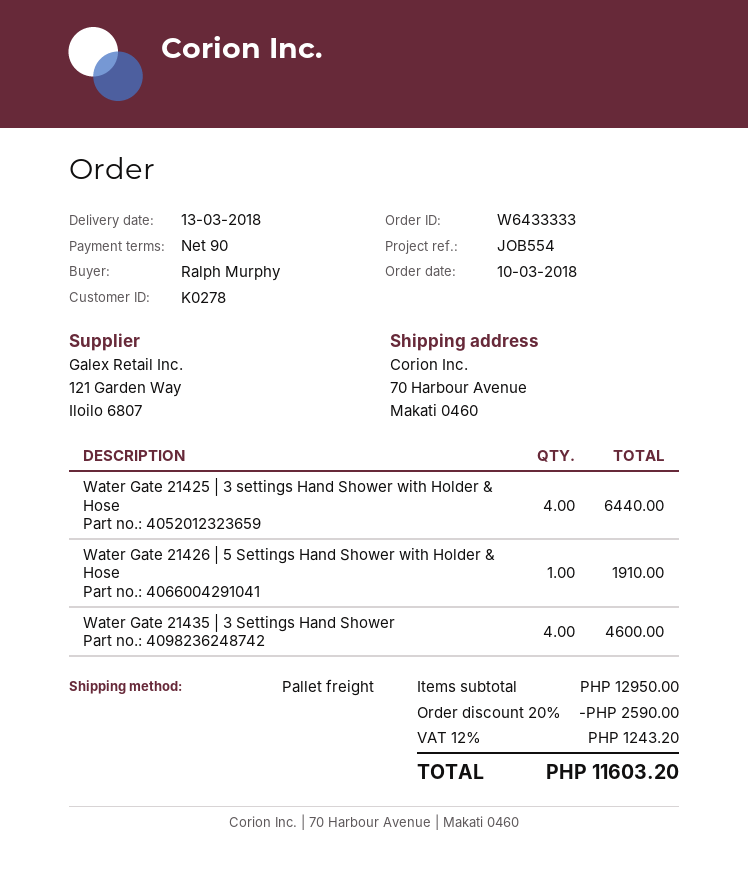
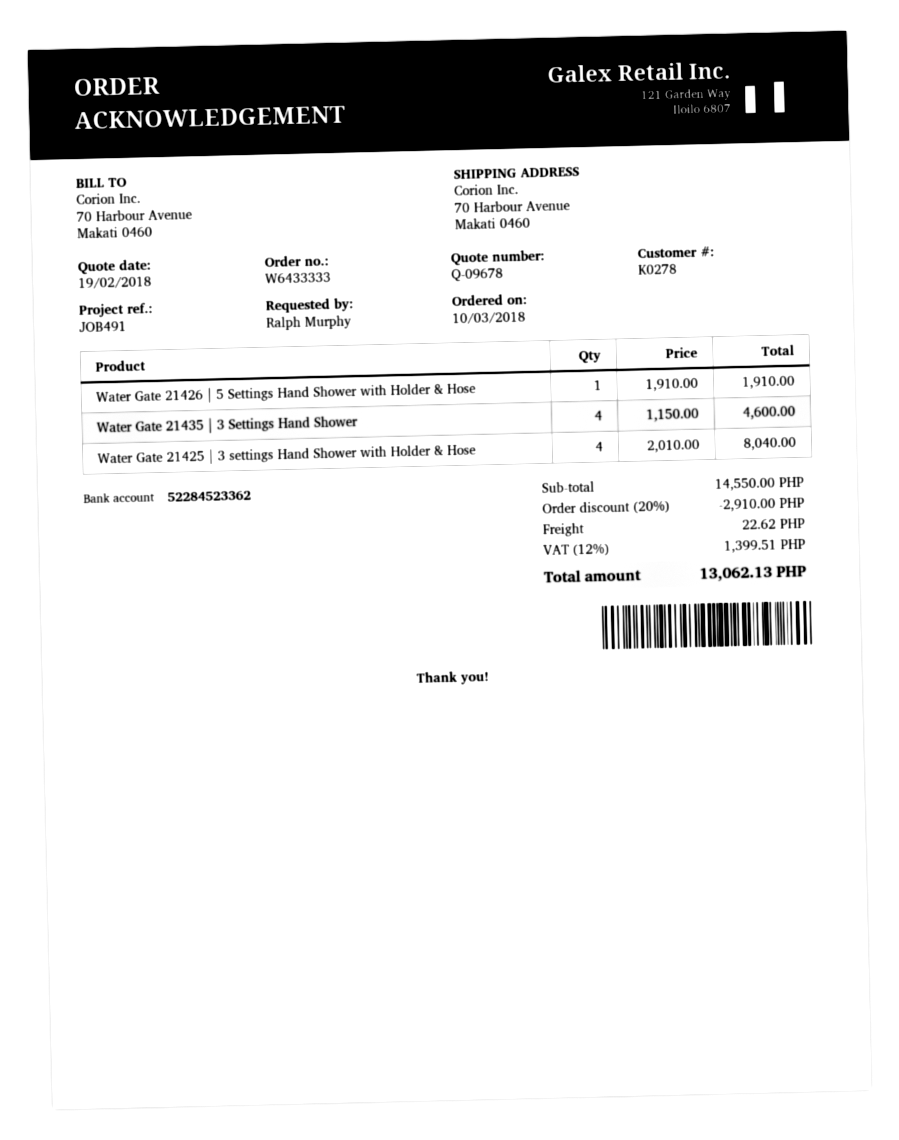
reference: JOB554 -> JOB491
Water Gate 21425 | 3 settings Hand Shower with Holder & Hose: 4 for 6440.00 -> 4 for 8040.00
subtotal: 12950.00 -> 14550.00
discount: 20% = 2590.00 -> 20% = 2910.00
shipping: none -> 22.62
tax: 12% = 1243.20 -> 12% = 1399.51
total: 11603.20 -> 13062.13

